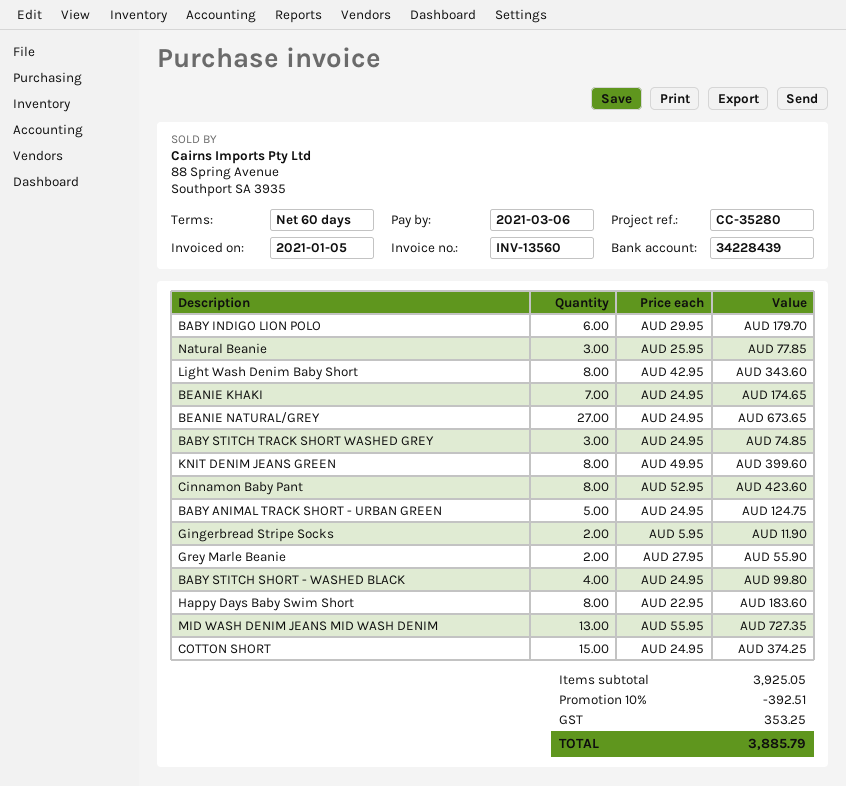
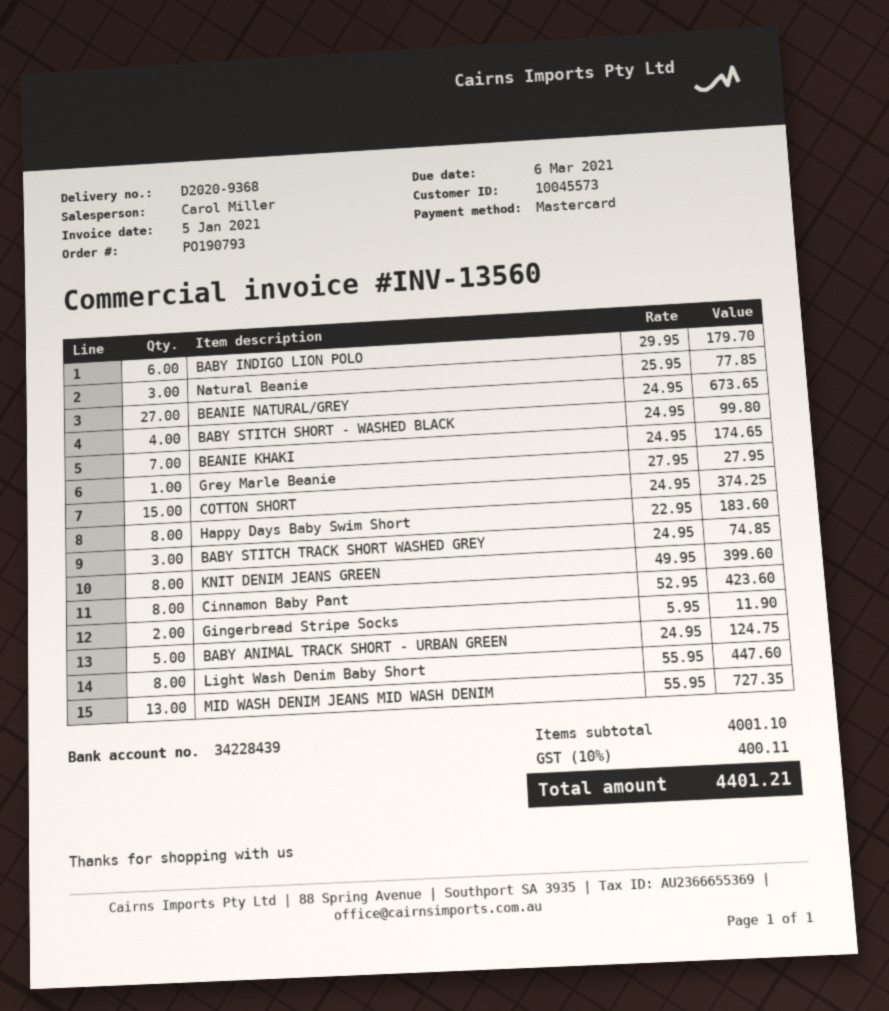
Light Wash Denim Baby Short: 8 x 42.95 = 343.60 -> 8 x 55.95 = 447.60
Grey Marle Beanie: 2 x 27.95 = 55.90 -> 1 x 27.95 = 27.95
subtotal: 3925.05 -> 4001.10
discount: 10% = 392.51 -> none
tax: 353.25 -> 400.11
total: 3885.79 -> 4401.21

